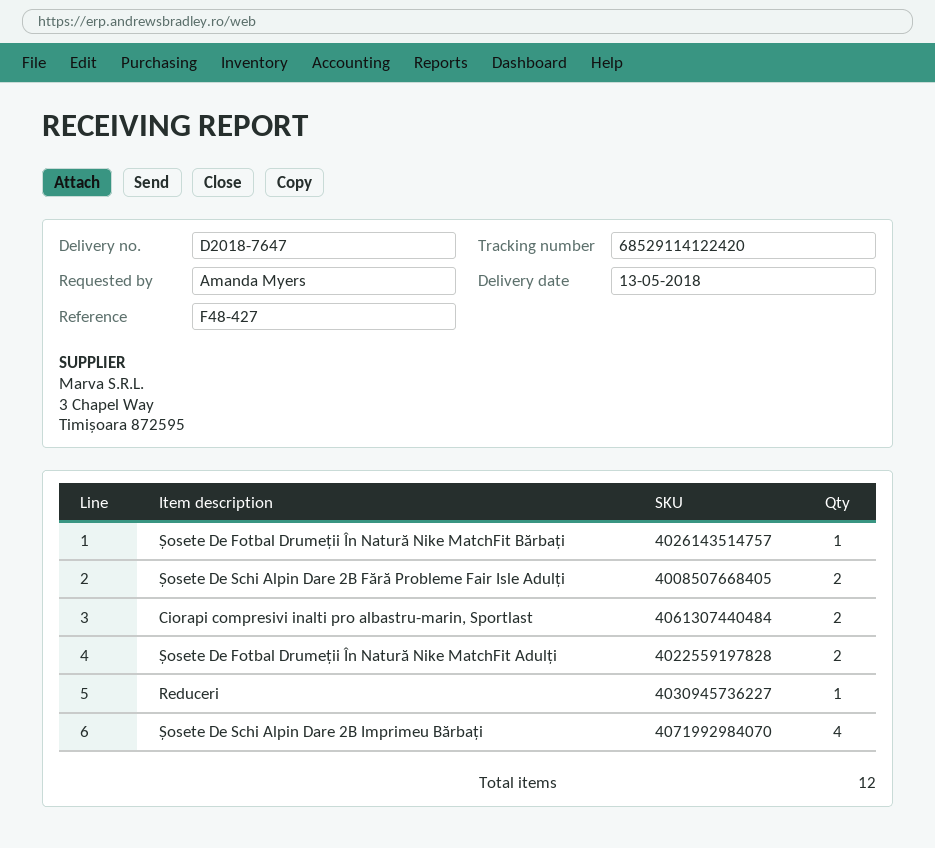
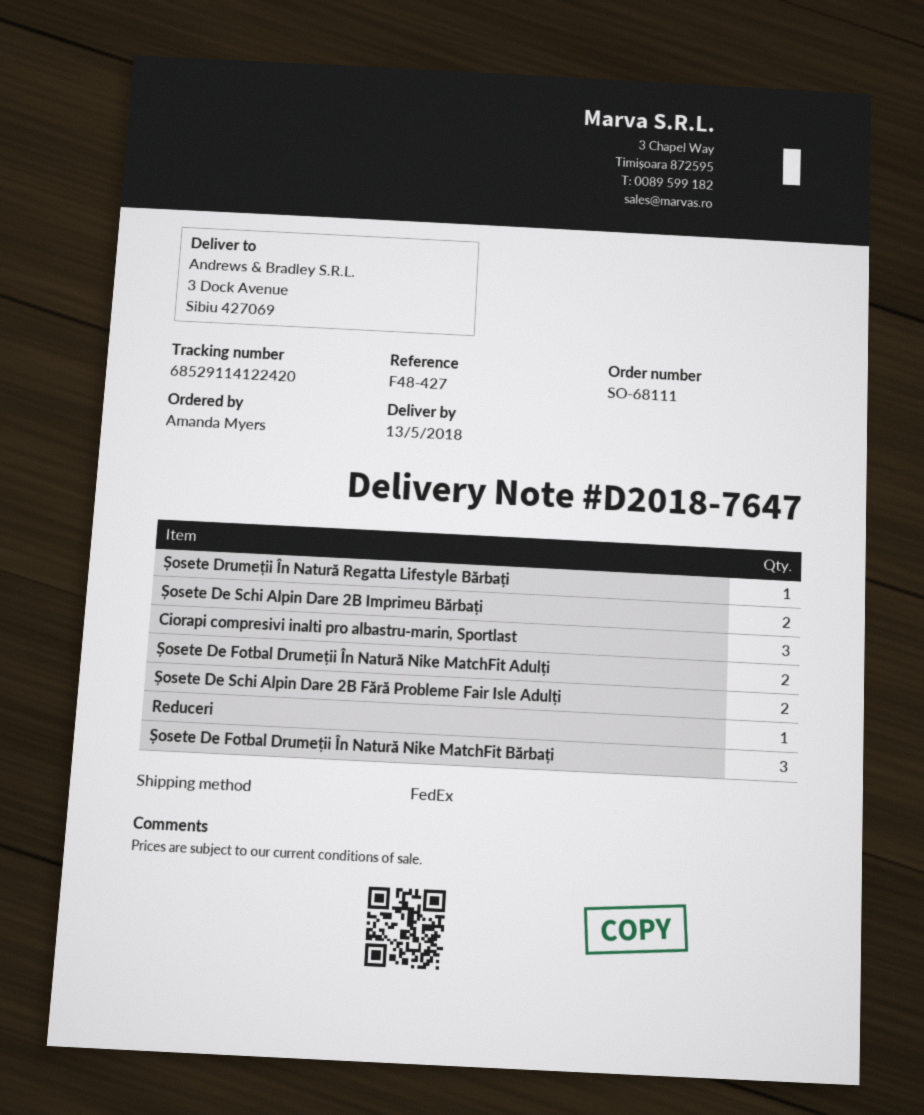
Șosete De Fotbal Drumeții În Natură Nike MatchFit Bărbați: 1 -> 3
Ciorapi compresivi inalti pro albastru-marin, Sportlast: 2 -> 3
Șosete De Schi Alpin Dare 2B Imprimeu Bărbați: 4 -> 2
Șosete Drumeții În Natură Regatta Lifestyle Bărbați: none -> 1

